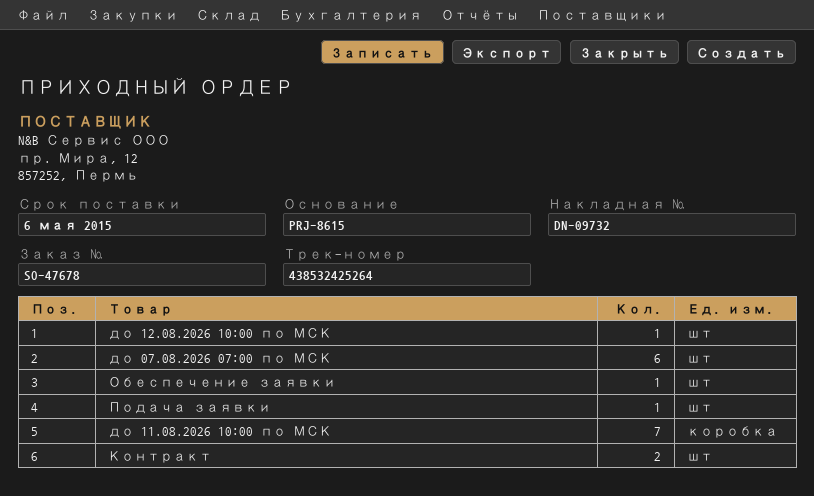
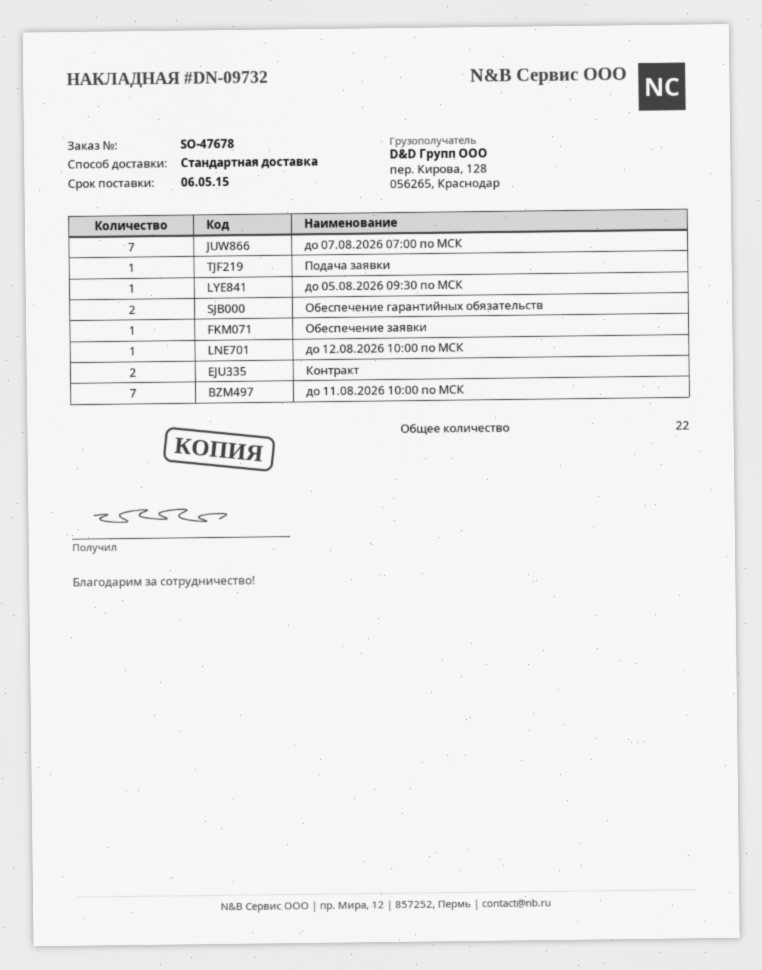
до 07.08.2026 07:00 по МСК: 6 -> 7
до 05.08.2026 09:30 по МСК: none -> 1
Обеспечение гарантийных обязательств: none -> 2

